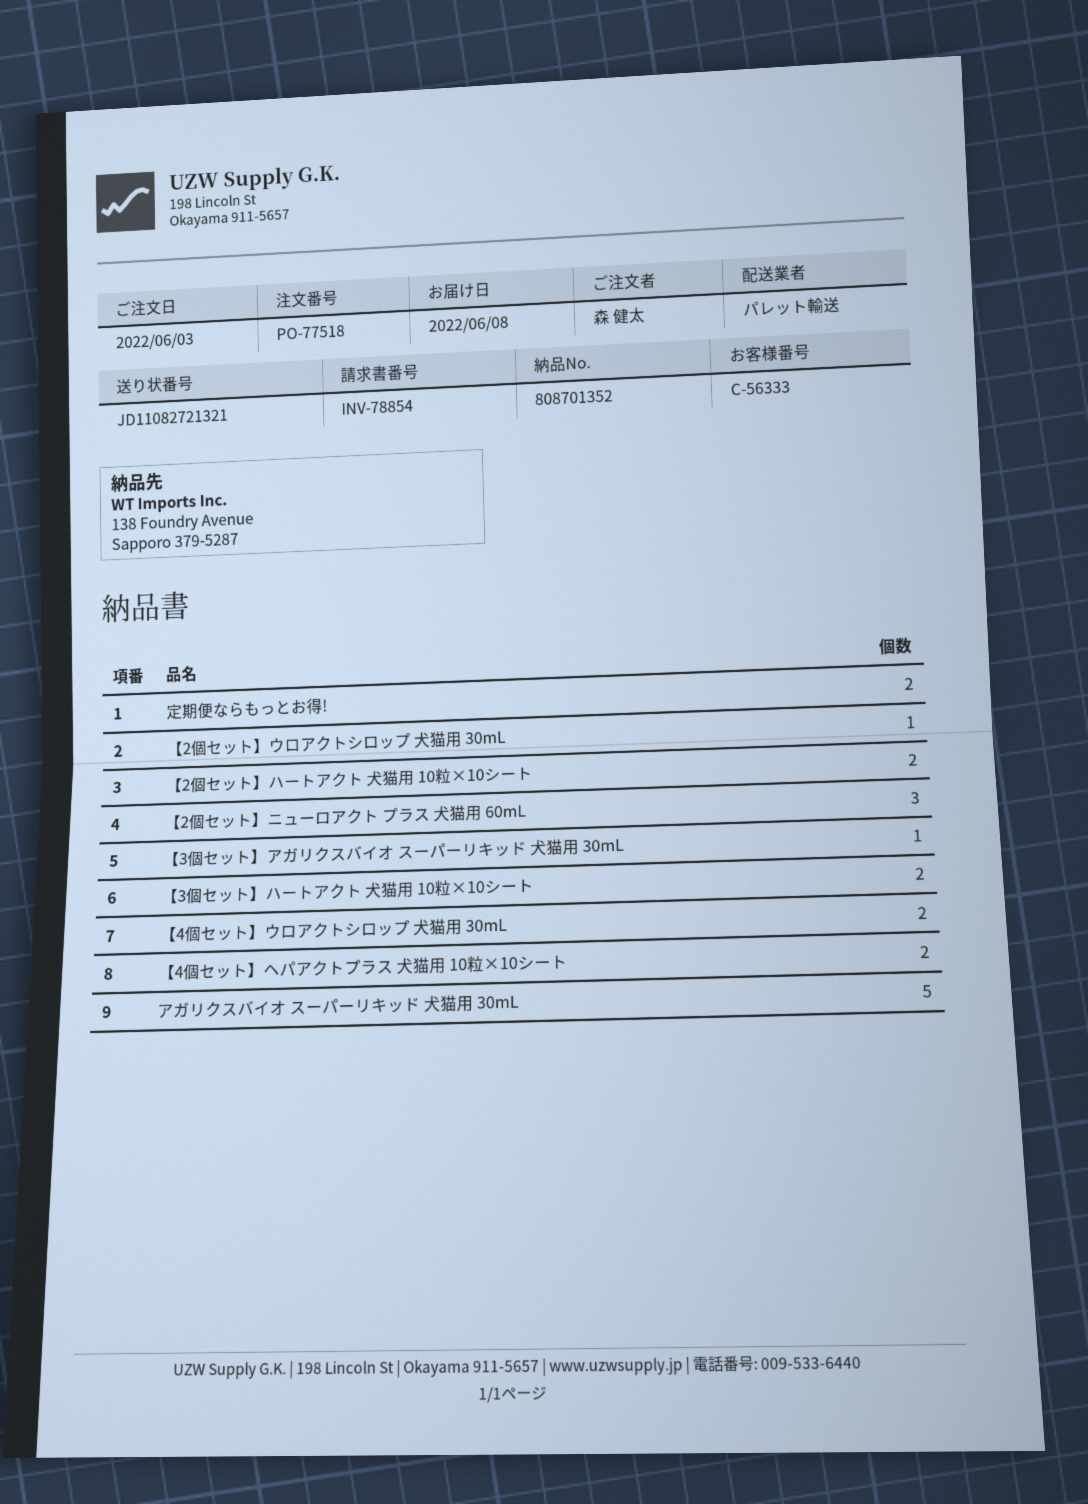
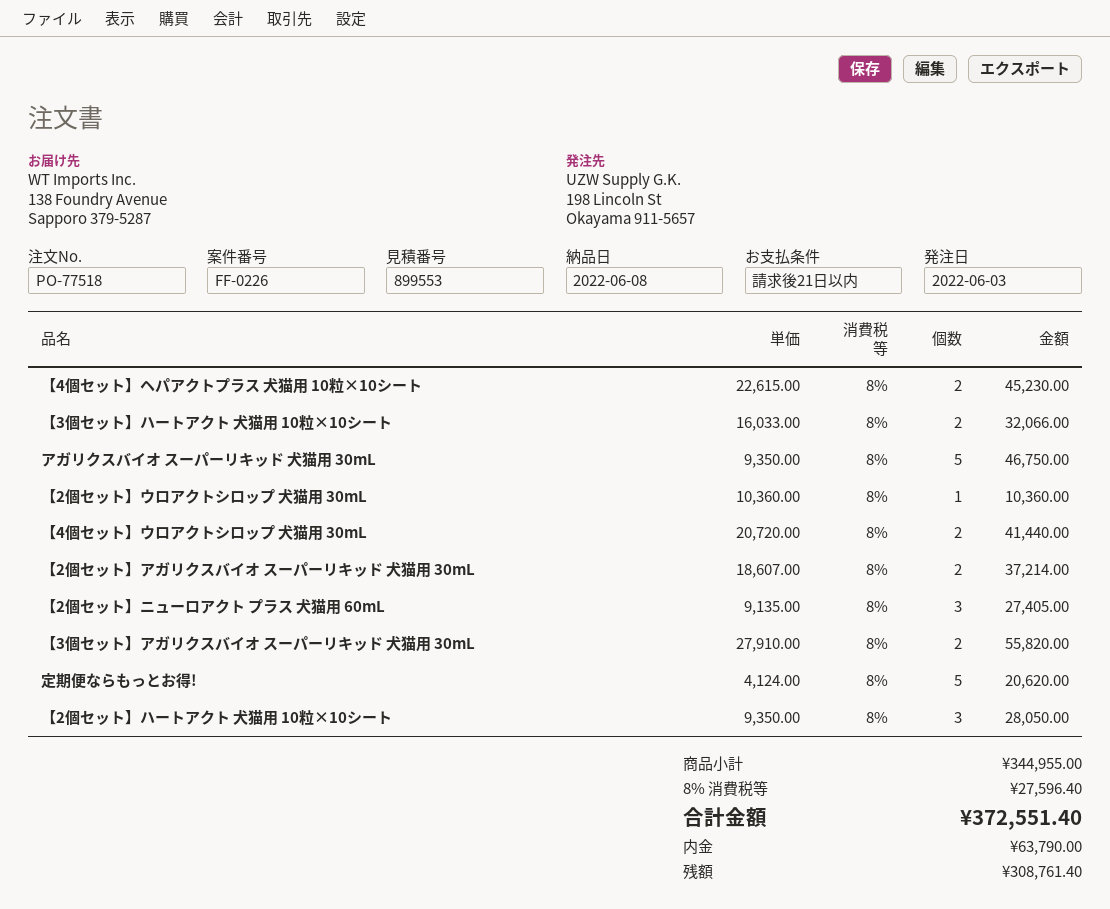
定期便ならもっとお得!: 2 -> 5
【2個セット】ハートアクト 犬猫用 10粒×10シート: 2 -> 3
【3個セット】アガリクスバイオ スーパーリキッド 犬猫用 30mL: 1 -> 2
【2個セット】アガリクスバイオ スーパーリキッド 犬猫用 30mL: none -> 2

